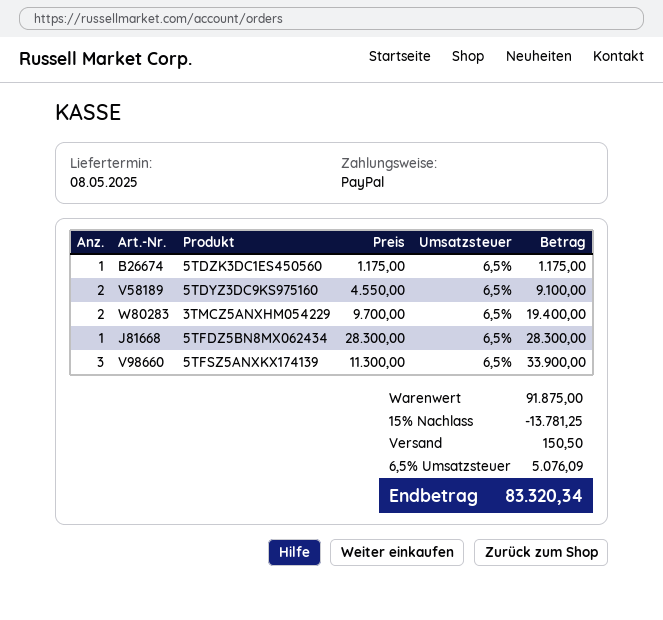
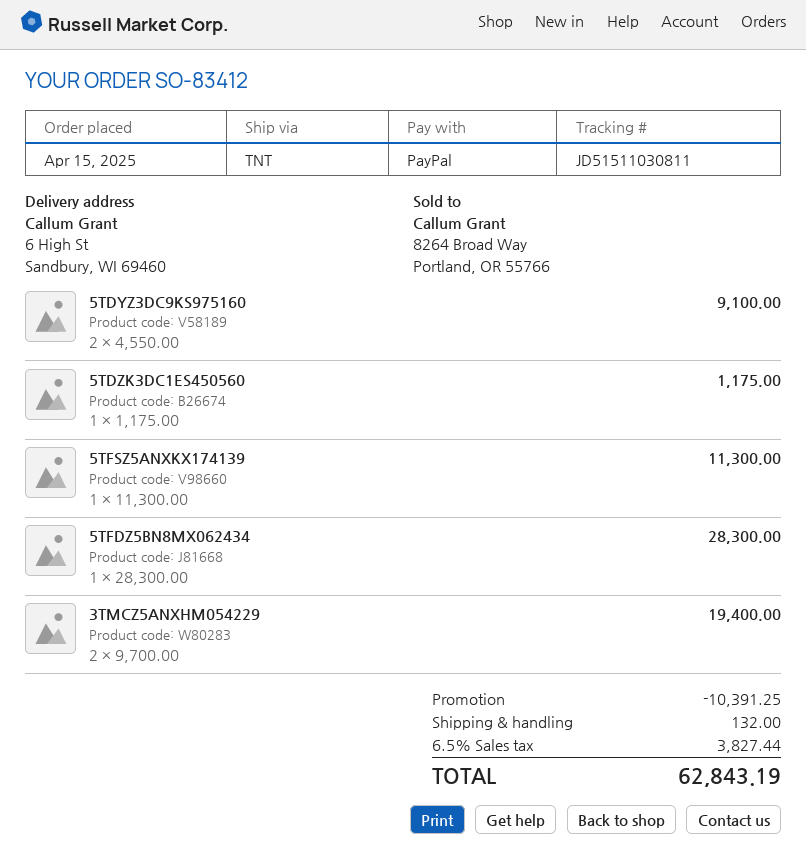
5TFSZ5ANXKX174139: 3 x 11300.00 = 33900.00 -> 1 x 11300.00 = 11300.00
discount: 13781.25 -> 10391.25
shipping: 150.50 -> 132.00
tax: 6.5% = 5076.09 -> 6.5% = 3827.44
total: 83320.34 -> 62843.19

